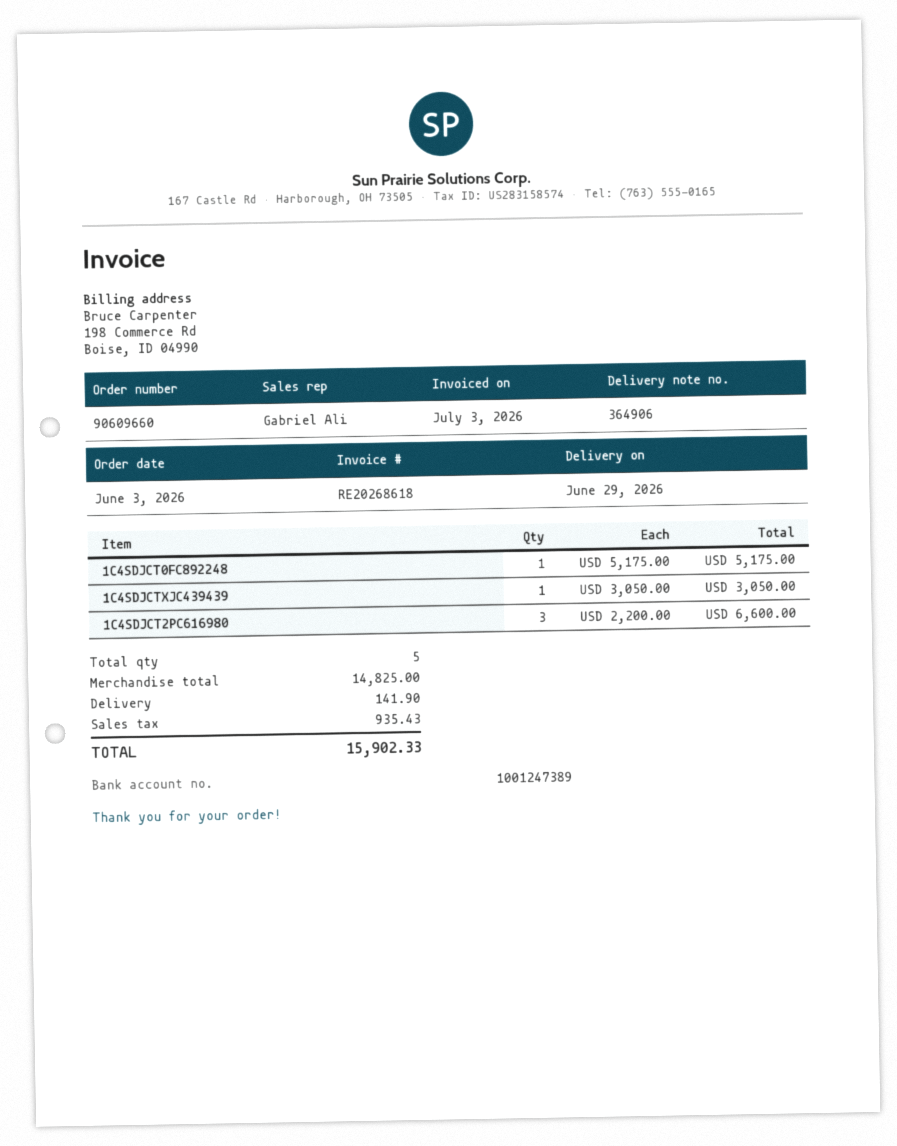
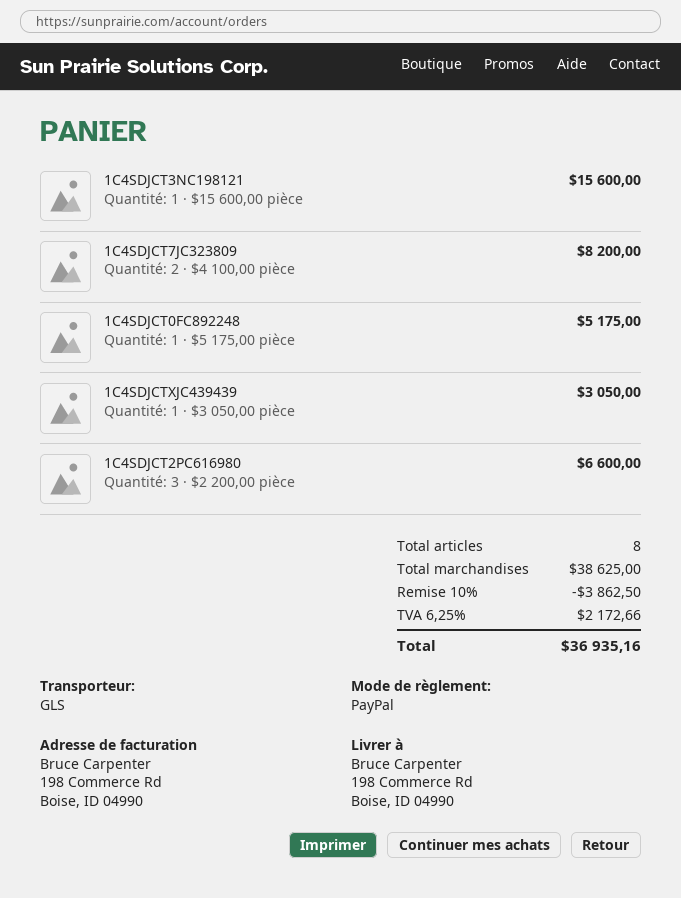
1C4SDJCT3NC198121: none -> 1 x 15600.00 = 15600.00
1C4SDJCT7JC323809: none -> 2 x 4100.00 = 8200.00
total quantity: 5 -> 8
subtotal: 14825.00 -> 38625.00
discount: none -> 10% = 3862.50
shipping: 141.90 -> none
tax: 935.43 -> 2172.66
total: 15902.33 -> 36935.16

